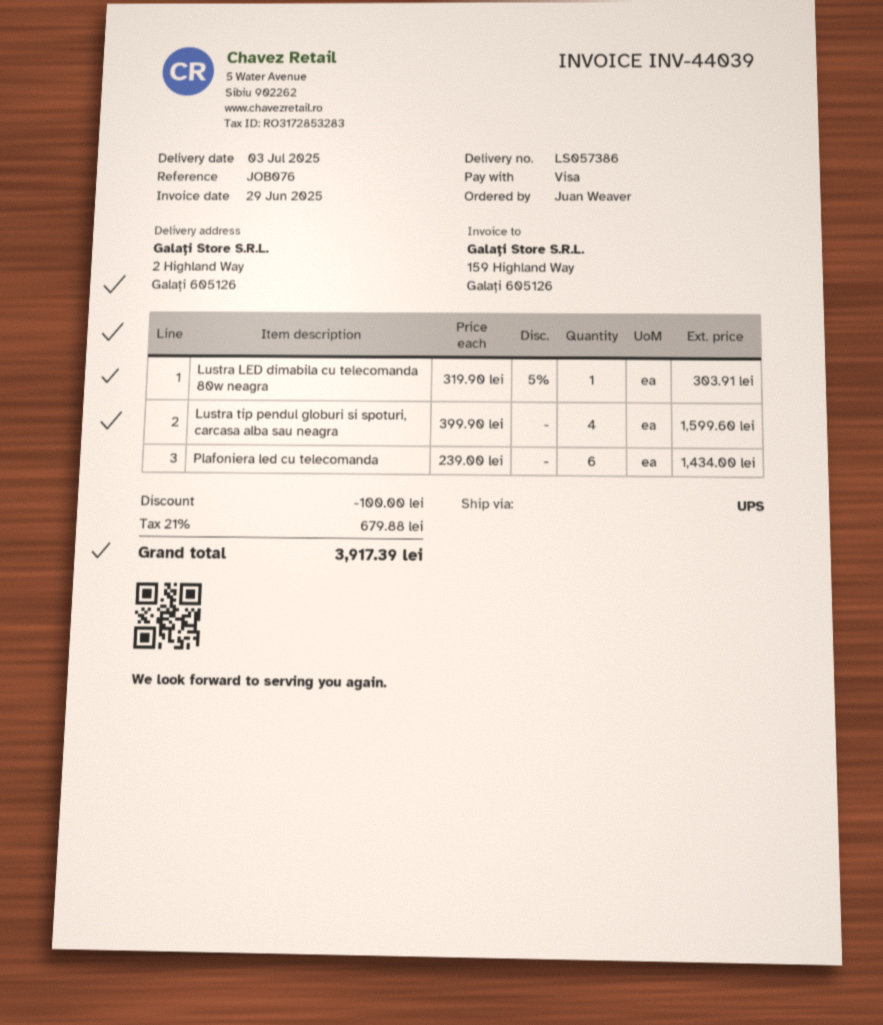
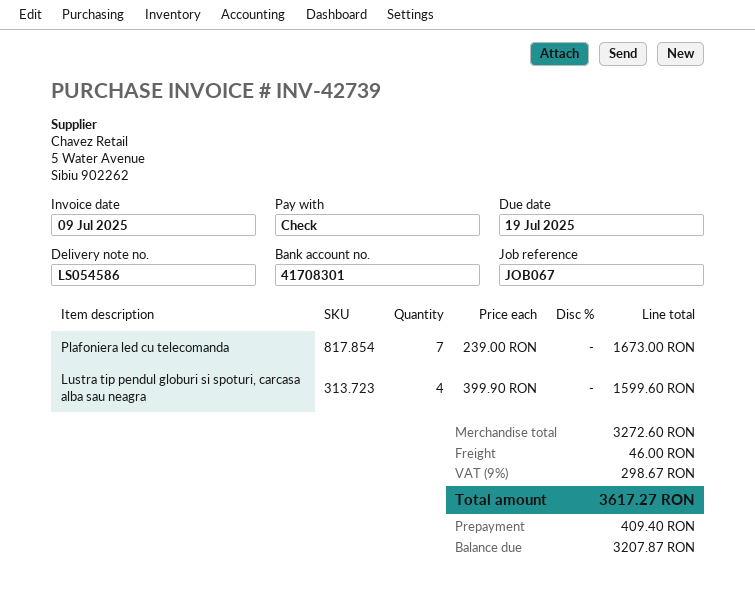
delivery note number: LS057386 -> LS054586
invoice number: INV-44039 -> INV-42739
invoice date: 2025-06-29 -> 2025-07-09
reference: JOB076 -> JOB067
payment method: Visa -> cheque
Lustra LED dimabila cu telecomanda 80w neagra: 1 x 319.90 - 5% = 303.91 -> none
Plafoniera led cu telecomanda: 6 x 239.00 = 1434.00 -> 7 x 239.00 = 1673.00
discount: 100.00 -> none
shipping: none -> 46.00
tax: 21% = 679.88 -> 9% = 298.67
total: 3917.39 -> 3617.27

